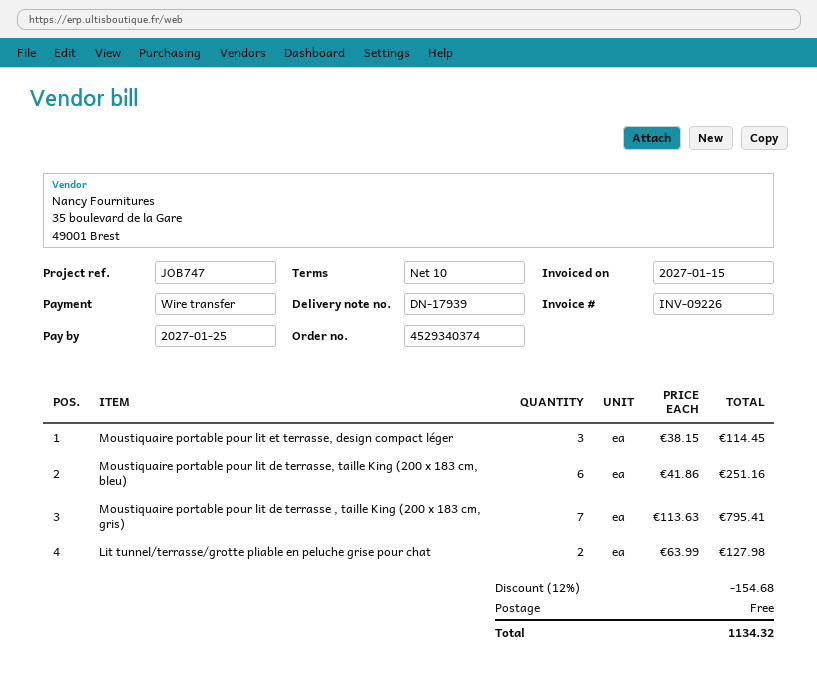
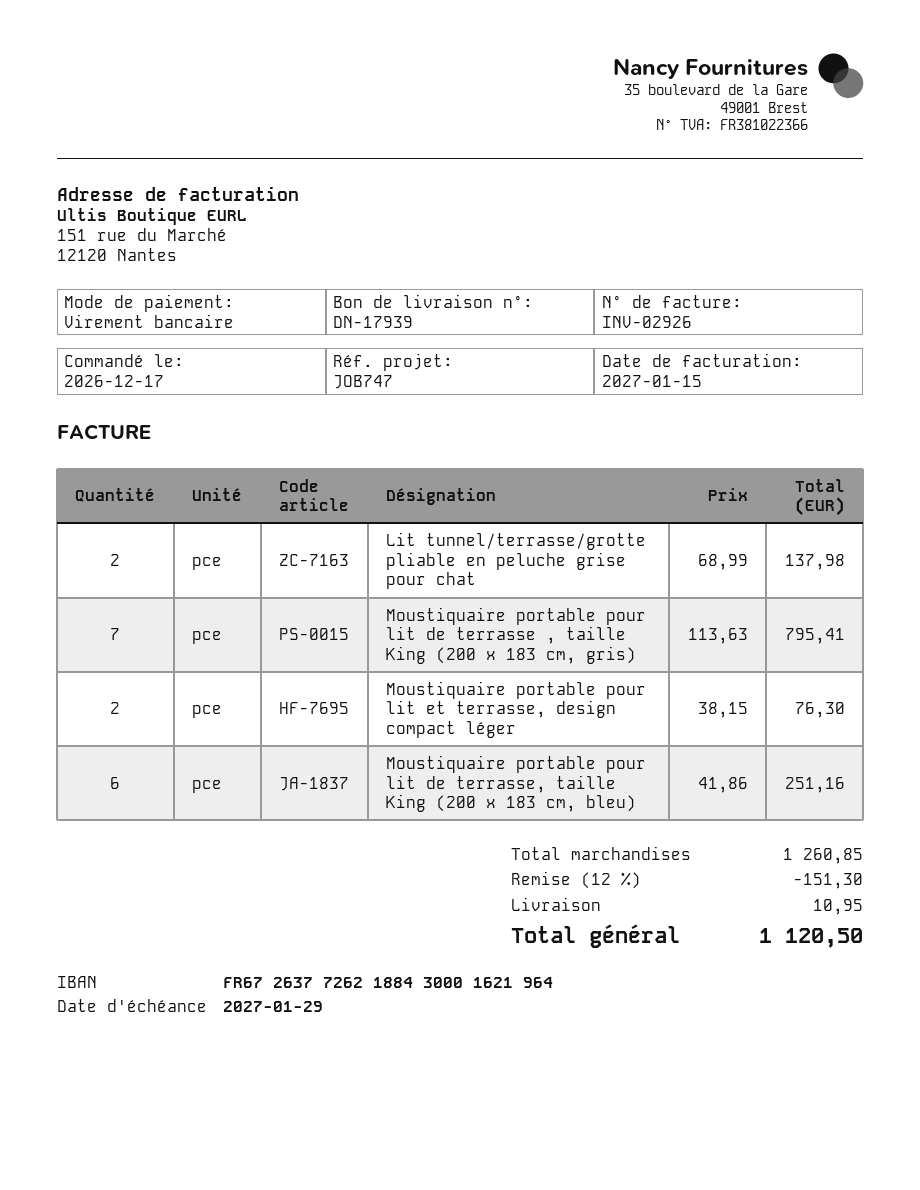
invoice number: INV-09226 -> INV-02926
due date: 2027-01-25 -> 2027-01-29
Moustiquaire portable pour lit et terrasse, design compact léger: 3 x 38.15 = 114.45 -> 2 x 38.15 = 76.30
Lit tunnel/terrasse/grotte pliable en peluche grise pour chat: 2 x 63.99 = 127.98 -> 2 x 68.99 = 137.98
discount: 12% = 154.68 -> 12% = 151.30
shipping: 0.00 -> 10.95
total: 1134.32 -> 1120.50

